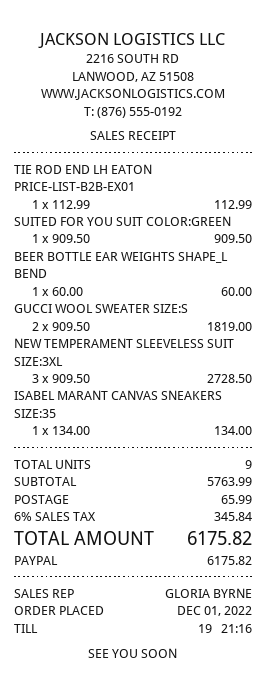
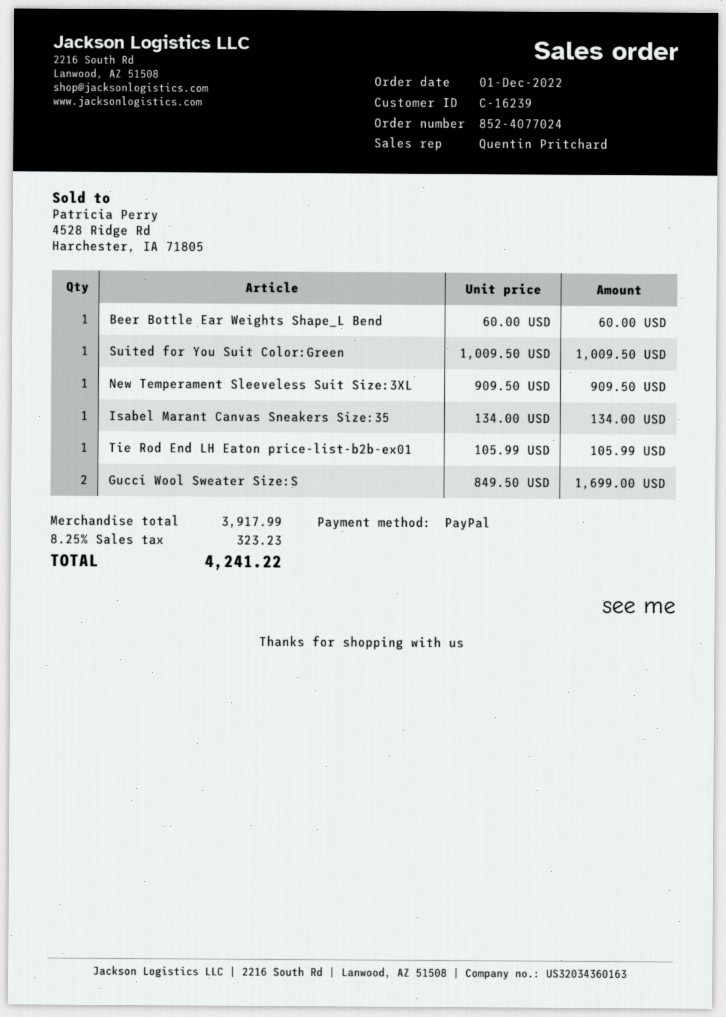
sales rep: GLORIA BYRNE -> Quentin Pritchard
TIE ROD END LH EATON PRICE-LIST-B2B-EX01: 1 x 112.99 = 112.99 -> 1 x 105.99 = 105.99
SUITED FOR YOU SUIT COLOR:GREEN: 1 x 909.50 = 909.50 -> 1 x 1009.50 = 1009.50
GUCCI WOOL SWEATER SIZE:S: 2 x 909.50 = 1819.00 -> 2 x 849.50 = 1699.00
NEW TEMPERAMENT SLEEVELESS SUIT SIZE:3XL: 3 x 909.50 = 2728.50 -> 1 x 909.50 = 909.50
subtotal: 5763.99 -> 3917.99
shipping: 65.99 -> none
tax: 6% = 345.84 -> 8.25% = 323.23
total: 6175.82 -> 4241.22

